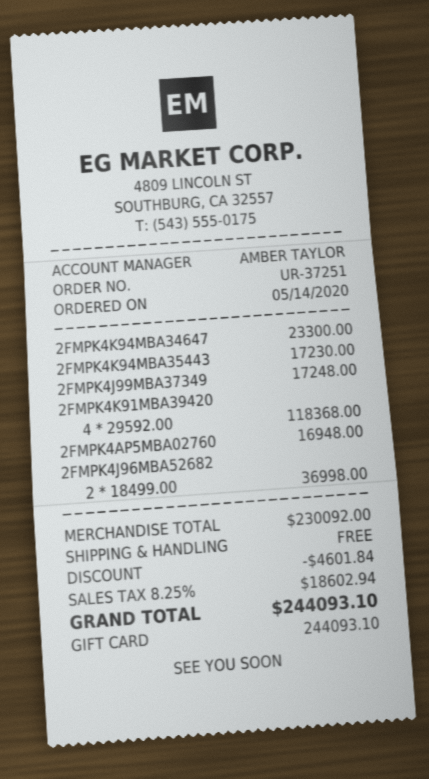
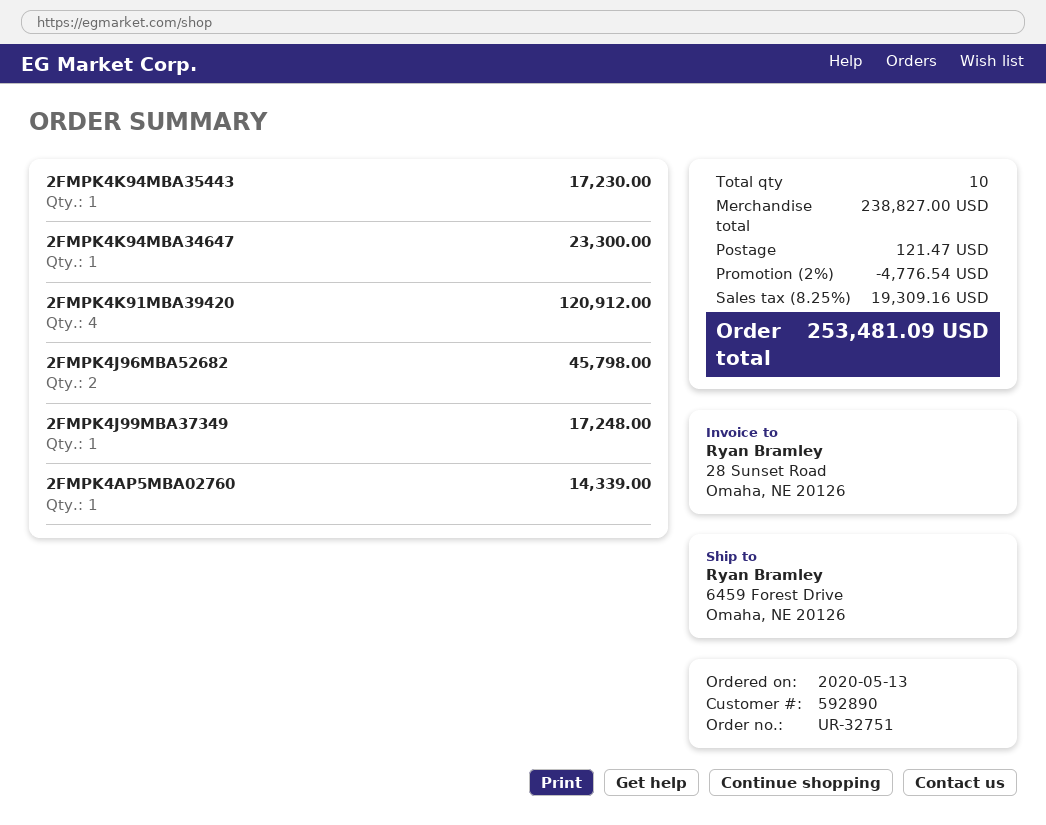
order number: UR-37251 -> UR-32751
order date: 2020-05-14 -> 2020-05-13
2FMPK4K91MBA39420: 4 for 118368.00 -> 4 for 120912.00
2FMPK4AP5MBA02760: 1 for 16948.00 -> 1 for 14339.00
2FMPK4J96MBA52682: 2 for 36998.00 -> 2 for 45798.00
subtotal: 230092.00 -> 238827.00
discount: 4601.84 -> 4776.54
shipping: 0.00 -> 121.47
tax: 8.25% = 18602.94 -> 8.25% = 19309.16
total: 244093.10 -> 253481.09

